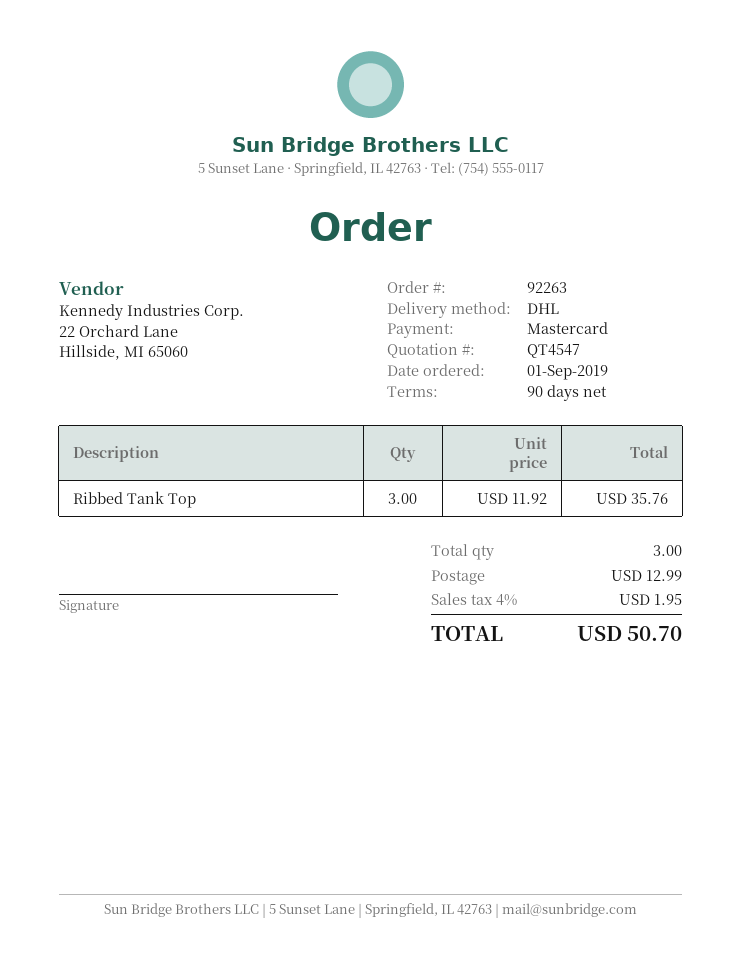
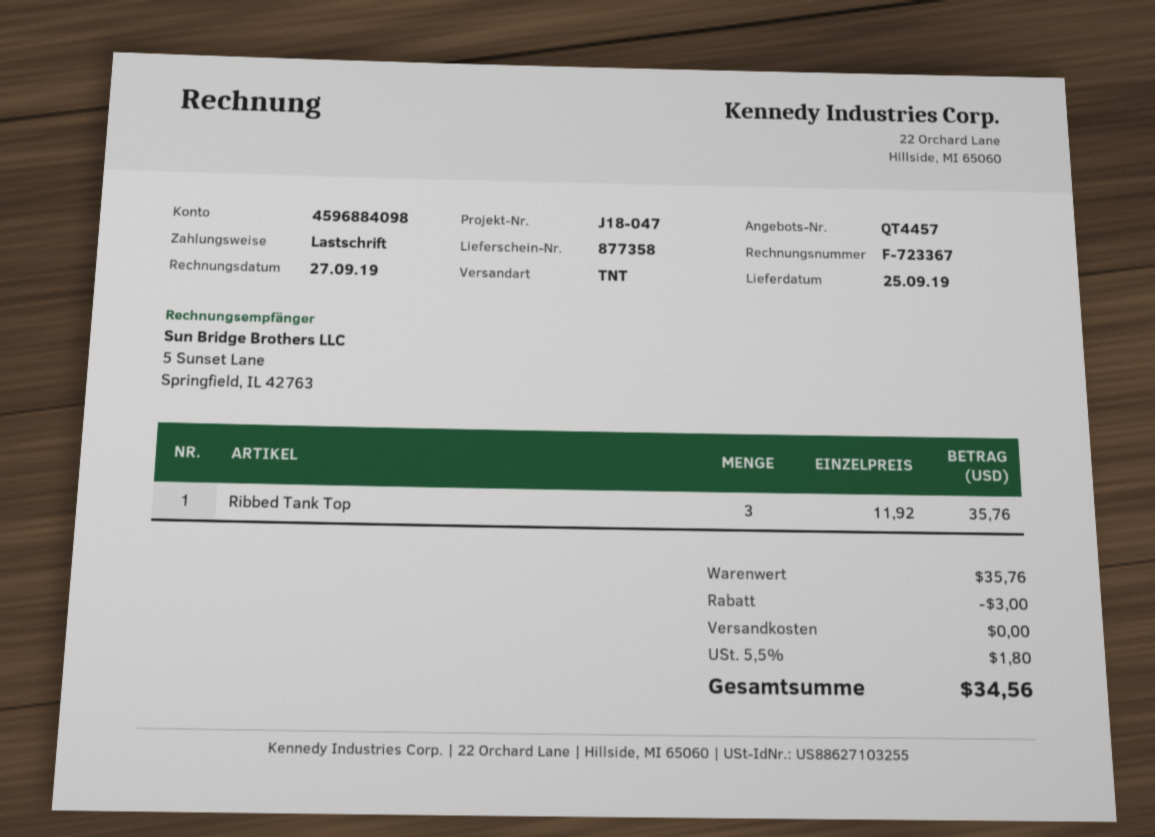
quote number: QT4547 -> QT4457
payment method: Mastercard -> direct debit
shipping method: DHL -> TNT
discount: none -> 3.00
shipping: 12.99 -> 0.00
tax: 4% = 1.95 -> 5.5% = 1.80
total: 50.70 -> 34.56

